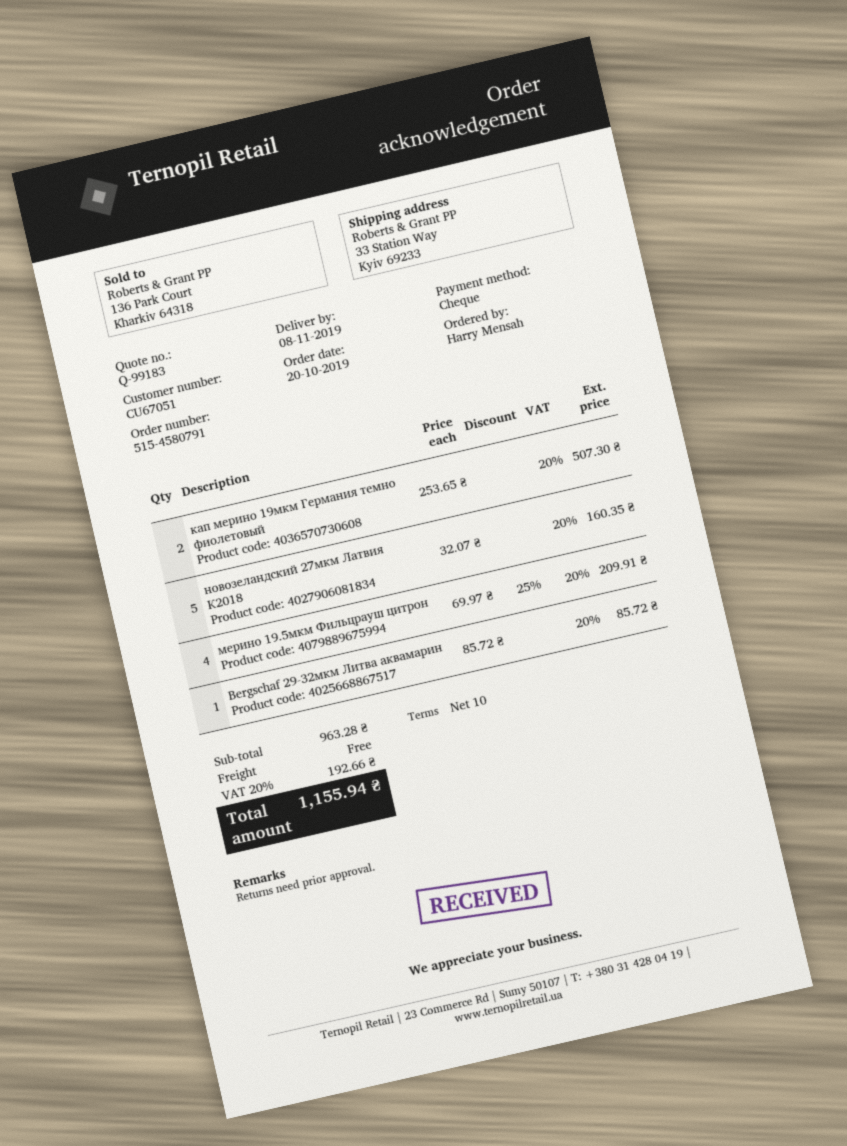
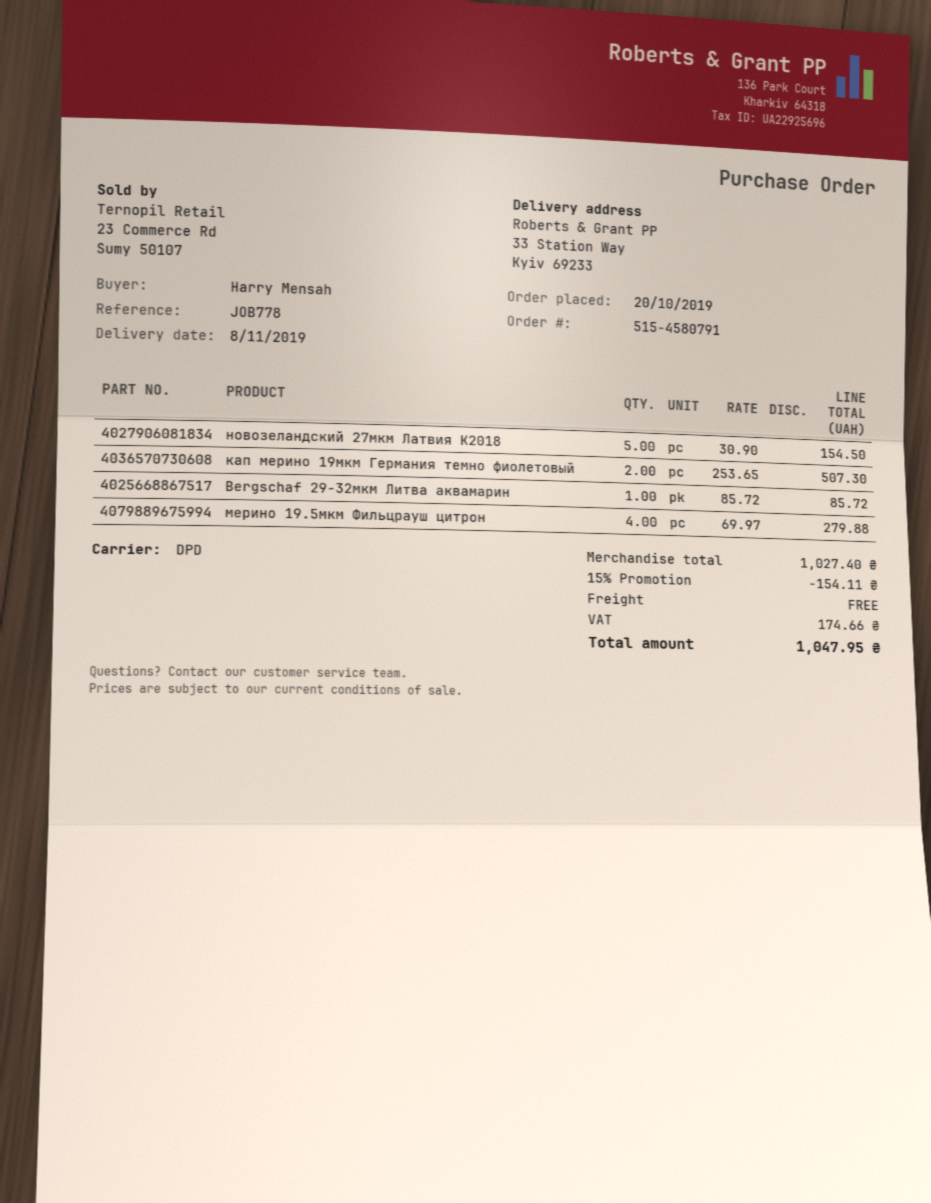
новозеландский 27мкм Латвия К2018: 5 x 32.07 = 160.35 -> 5 x 30.90 = 154.50
мерино 19.5мкм Фильцрауш цитрон: 4 x 69.97 - 25% = 209.91 -> 4 x 69.97 = 279.88
subtotal: 963.28 -> 1027.40
discount: none -> 15% = 154.11
tax: 192.66 -> 174.66
total: 1155.94 -> 1047.95

